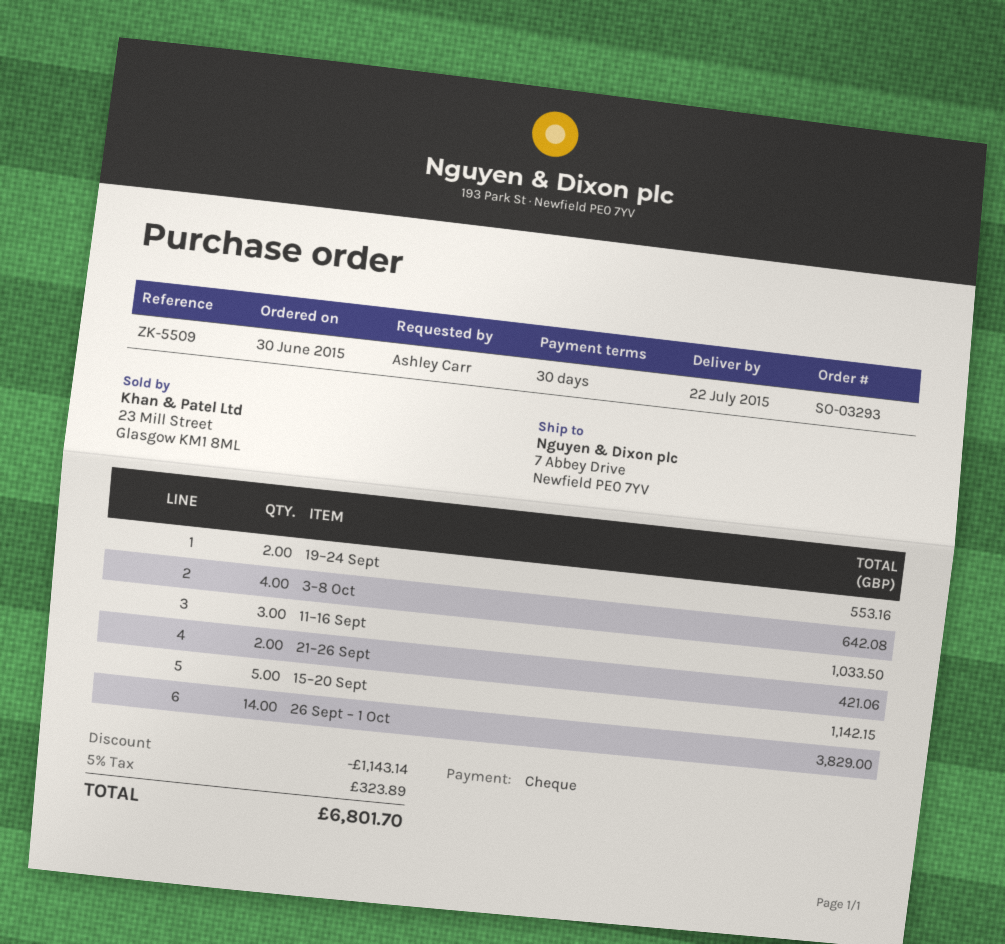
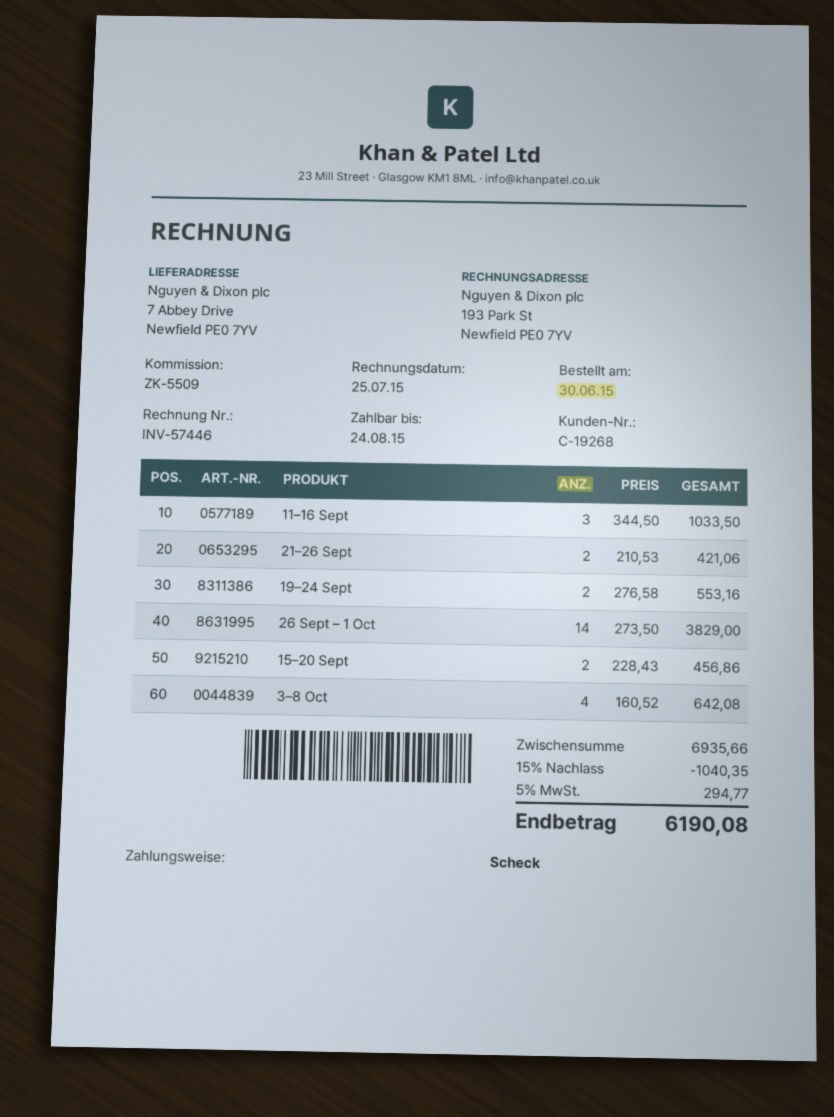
15–20 Sept: 5 for 1142.15 -> 2 for 456.86
discount: 1143.14 -> 1040.35
tax: 5% = 323.89 -> 5% = 294.77
total: 6801.70 -> 6190.08

